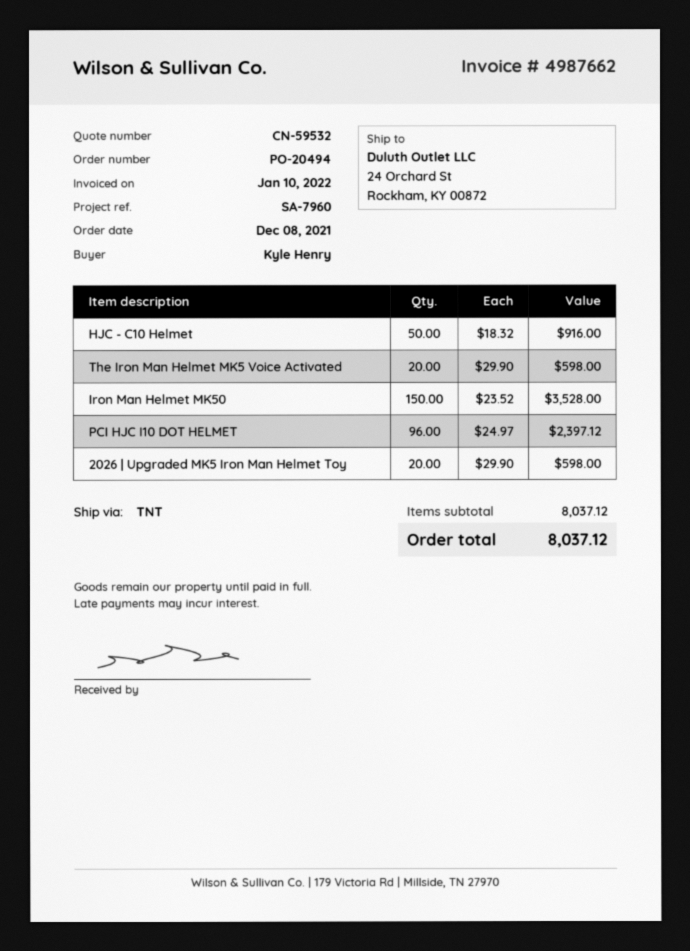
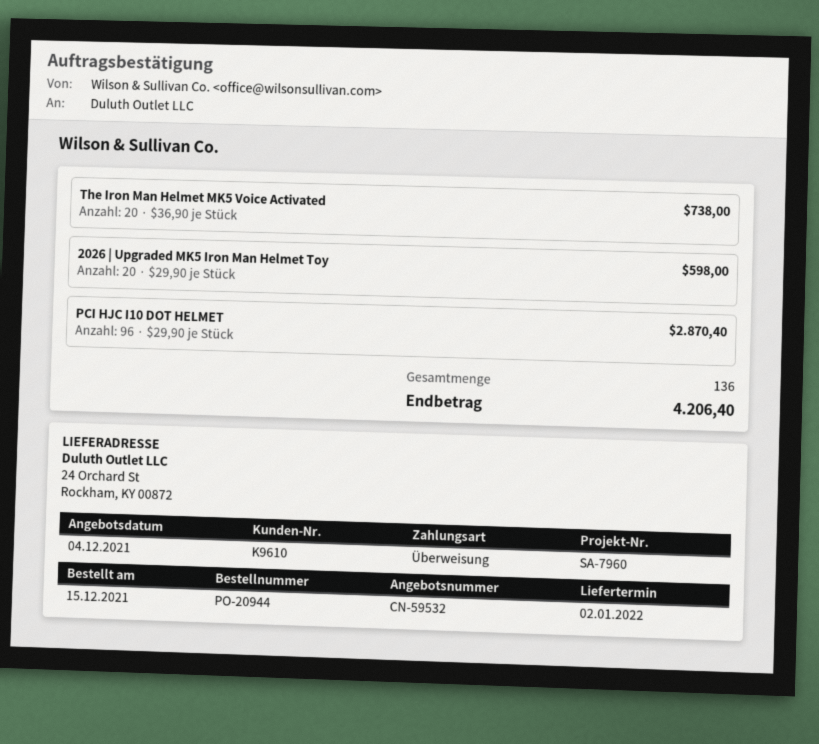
order number: PO-20494 -> PO-20944
order date: 2021-12-08 -> 2021-12-15
HJC - C10 Helmet: 50 x 18.32 = 916.00 -> none
The Iron Man Helmet MK5 Voice Activated: 20 x 29.90 = 598.00 -> 20 x 36.90 = 738.00
Iron Man Helmet MK50: 150 x 23.52 = 3528.00 -> none
PCI HJC I10 DOT HELMET: 96 x 24.97 = 2397.12 -> 96 x 29.90 = 2870.40
total: 8037.12 -> 4206.40

